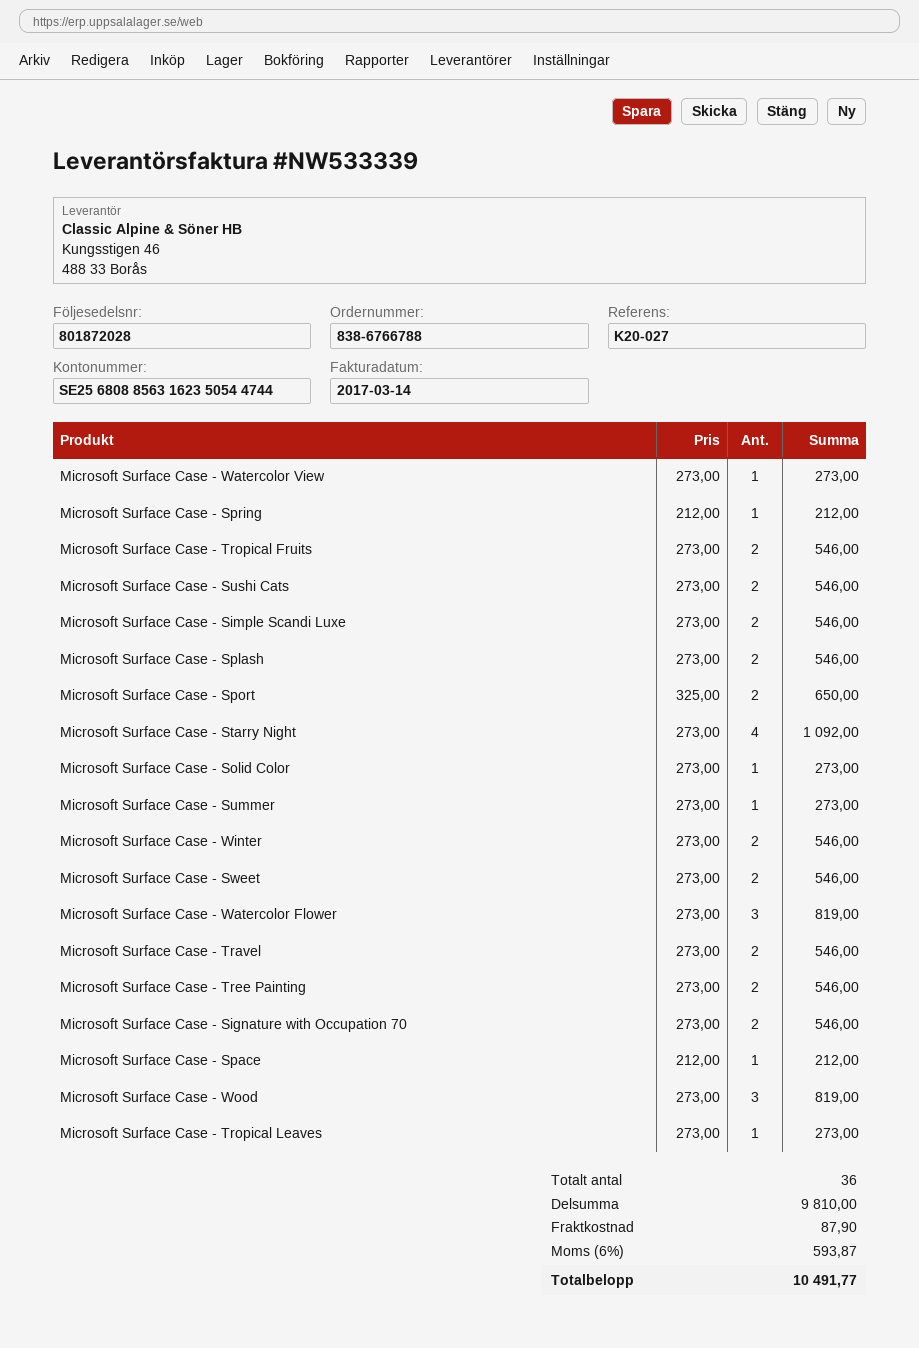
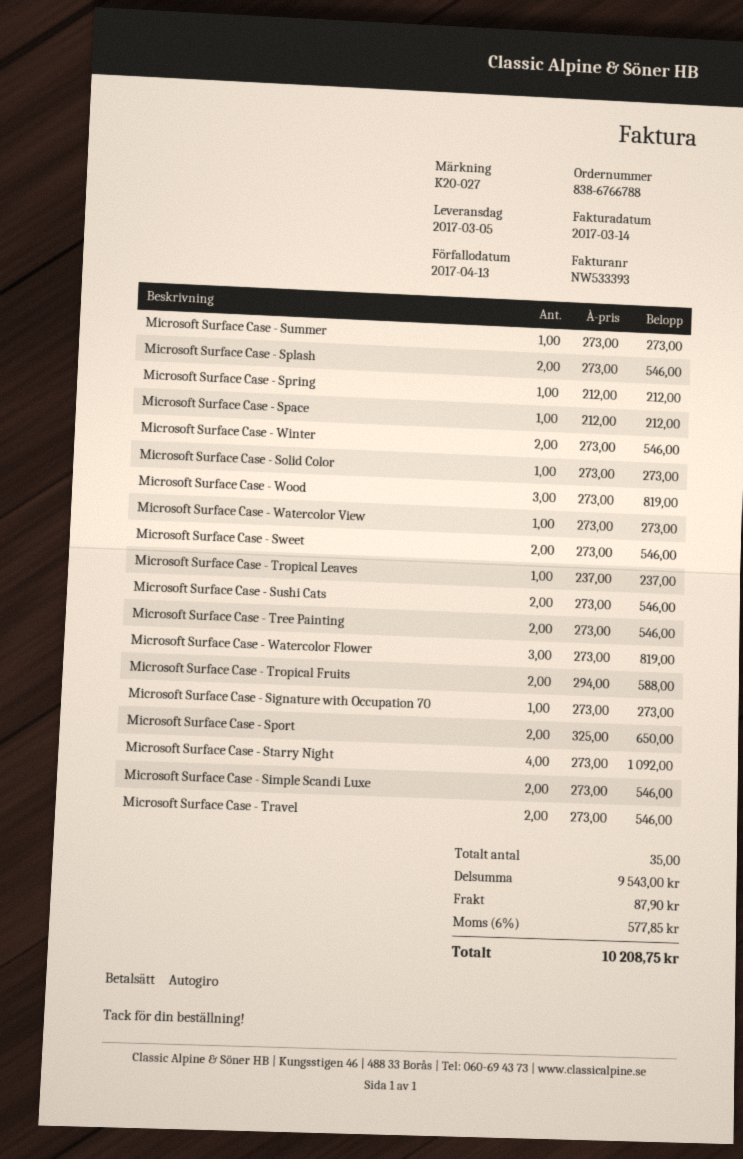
invoice number: NW533339 -> NW533393
Microsoft Surface Case - Tropical Fruits: 2 x 273.00 = 546.00 -> 2 x 294.00 = 588.00
Microsoft Surface Case - Signature with Occupation 70: 2 x 273.00 = 546.00 -> 1 x 273.00 = 273.00
Microsoft Surface Case - Tropical Leaves: 1 x 273.00 = 273.00 -> 1 x 237.00 = 237.00
total quantity: 36 -> 35
subtotal: 9810.00 -> 9543.00
tax: 6% = 593.87 -> 6% = 577.85
total: 10491.77 -> 10208.75

